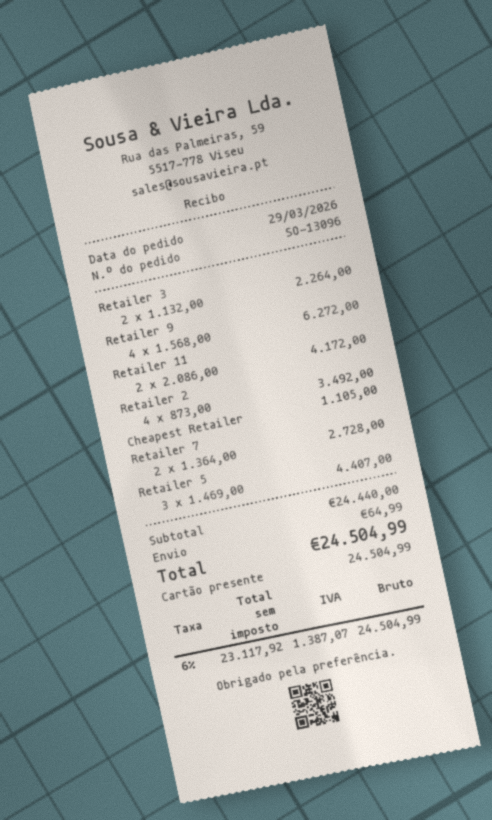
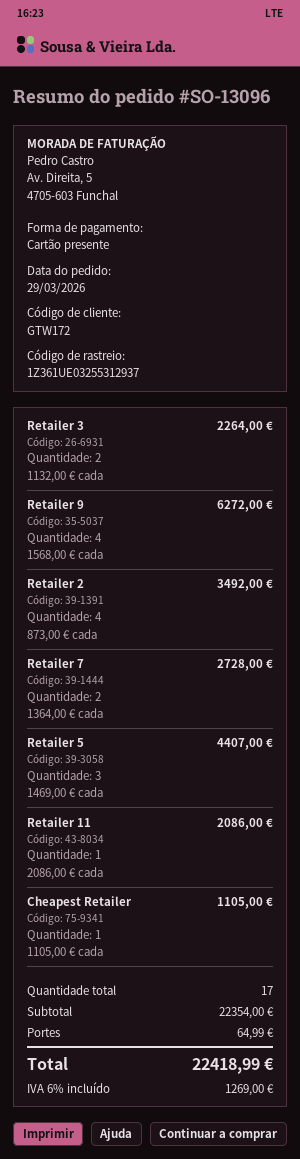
Retailer 11: 2 x 2086.00 = 4172.00 -> 1 x 2086.00 = 2086.00
subtotal: 24440.00 -> 22354.00
tax: 6% = 1387.07 -> 6% = 1269.00
total: 24504.99 -> 22418.99

